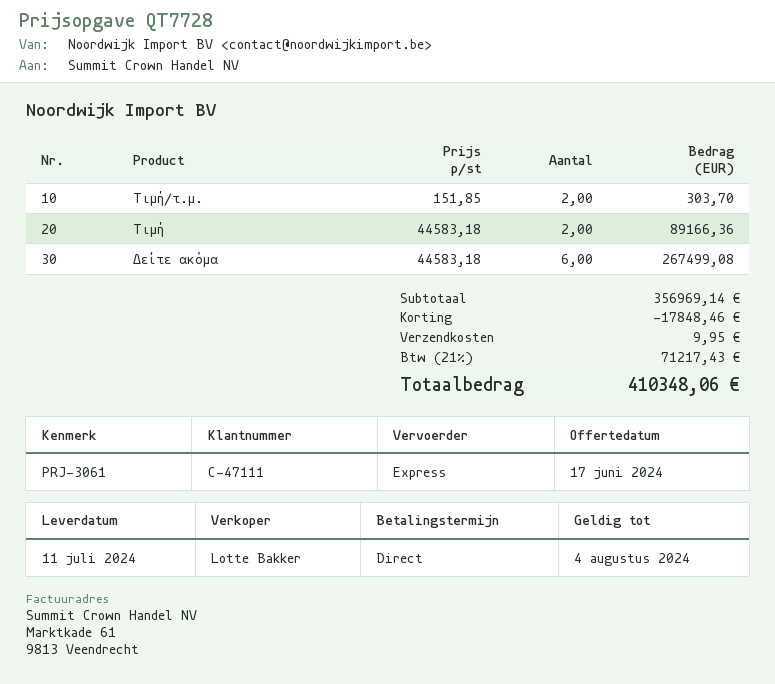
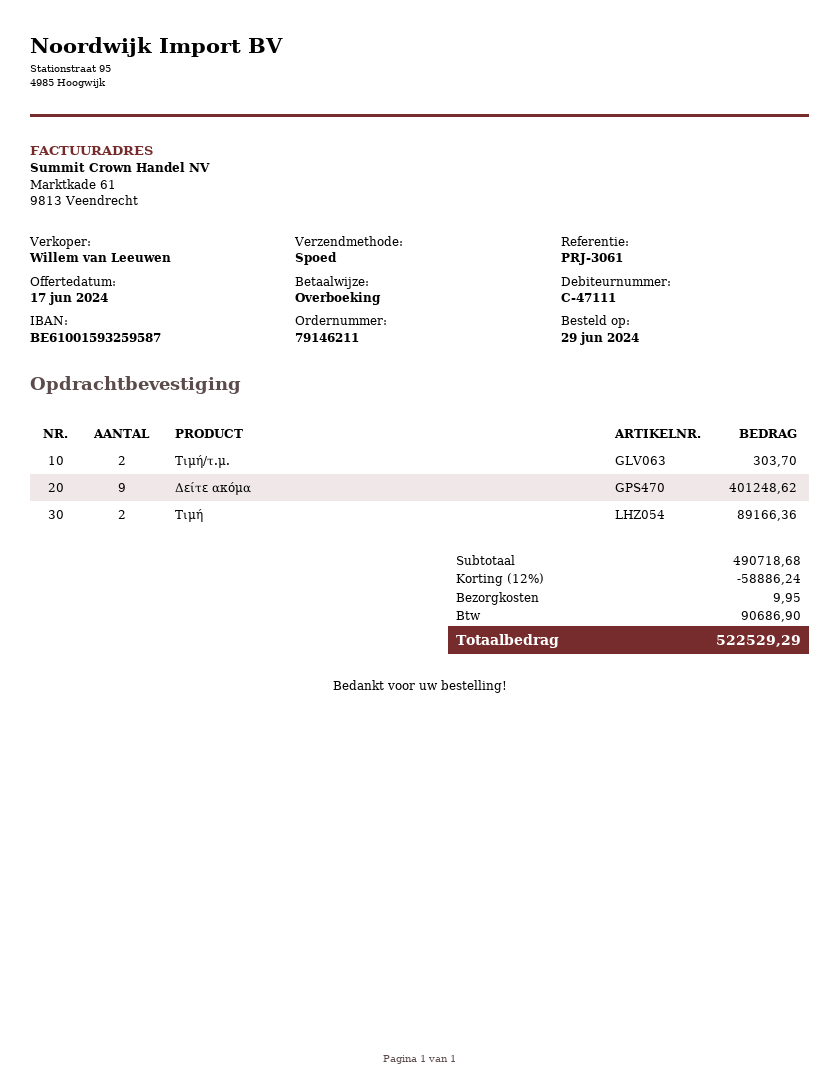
sales rep: Lotte Bakker -> Willem van Leeuwen
Δείτε ακόμα: 6 for 267499.08 -> 9 for 401248.62
subtotal: 356969.14 -> 490718.68
discount: 17848.46 -> 58886.24
tax: 71217.43 -> 90686.90
total: 410348.06 -> 522529.29

